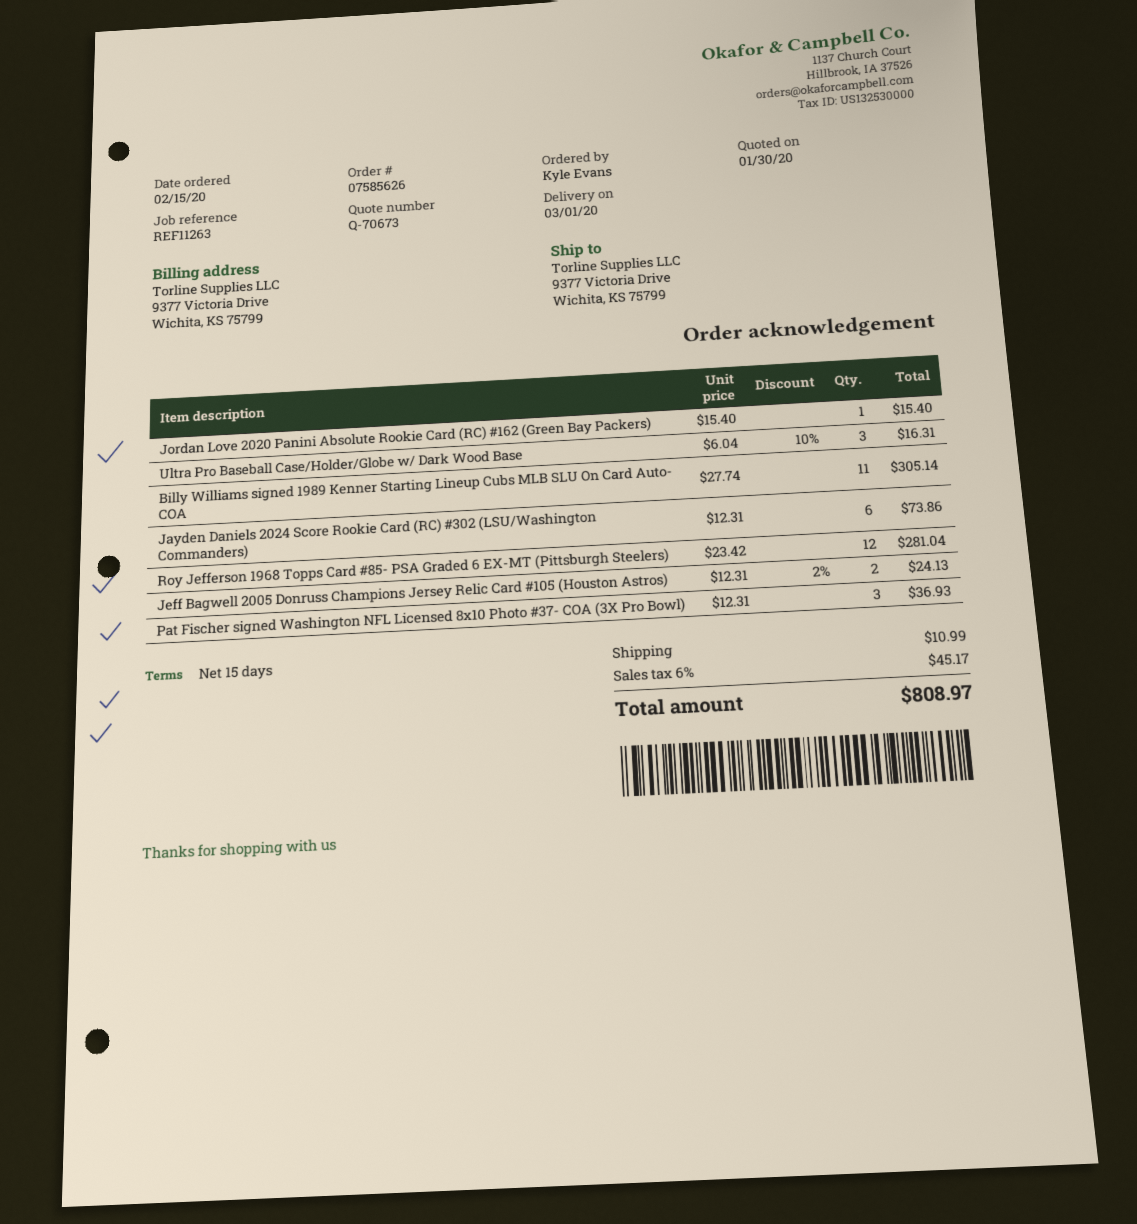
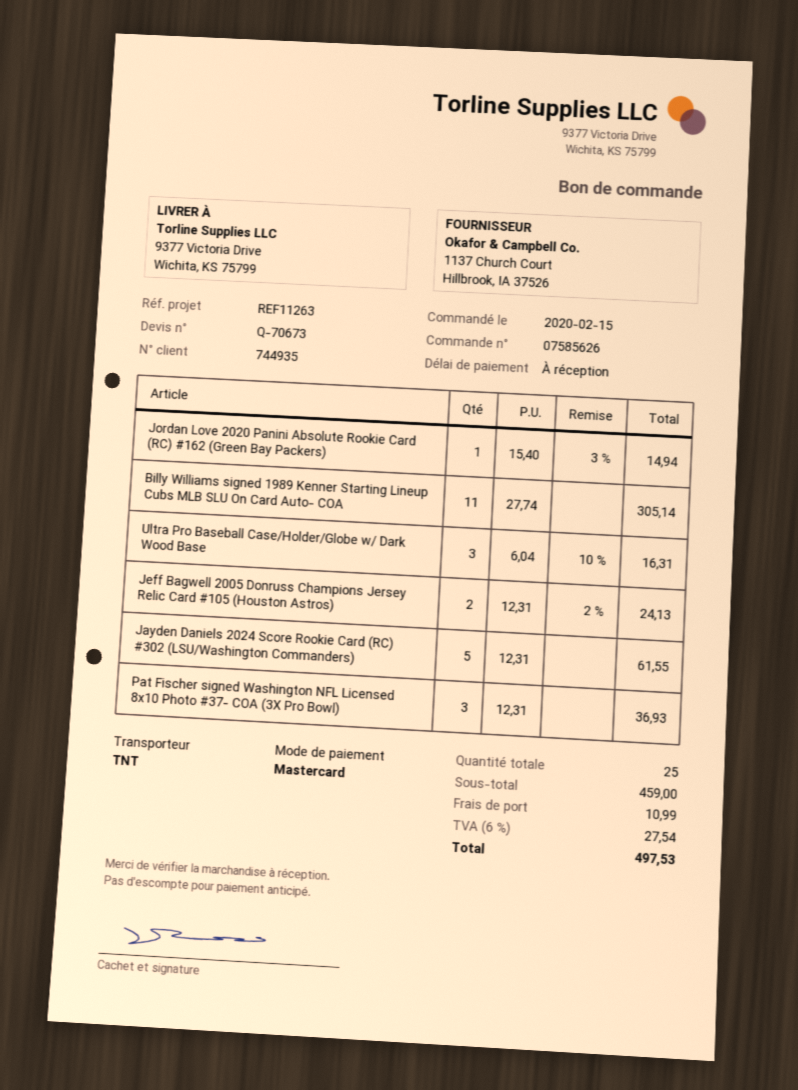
payment terms: 15 days -> on receipt
Jordan Love 2020 Panini Absolute Rookie Card (RC) #162 (Green Bay Packers): 1 x 15.40 = 15.40 -> 1 x 15.40 - 3% = 14.94
Jayden Daniels 2024 Score Rookie Card (RC) #302 (LSU/Washington Commanders): 6 x 12.31 = 73.86 -> 5 x 12.31 = 61.55
Roy Jefferson 1968 Topps Card #85- PSA Graded 6 EX-MT (Pittsburgh Steelers): 12 x 23.42 = 281.04 -> none
tax: 6% = 45.17 -> 6% = 27.54
total: 808.97 -> 497.53

